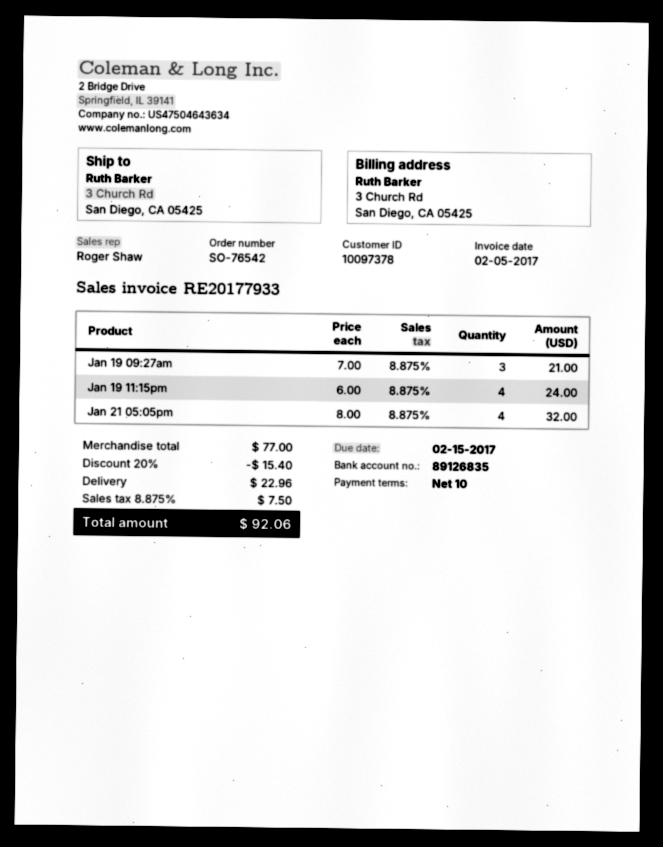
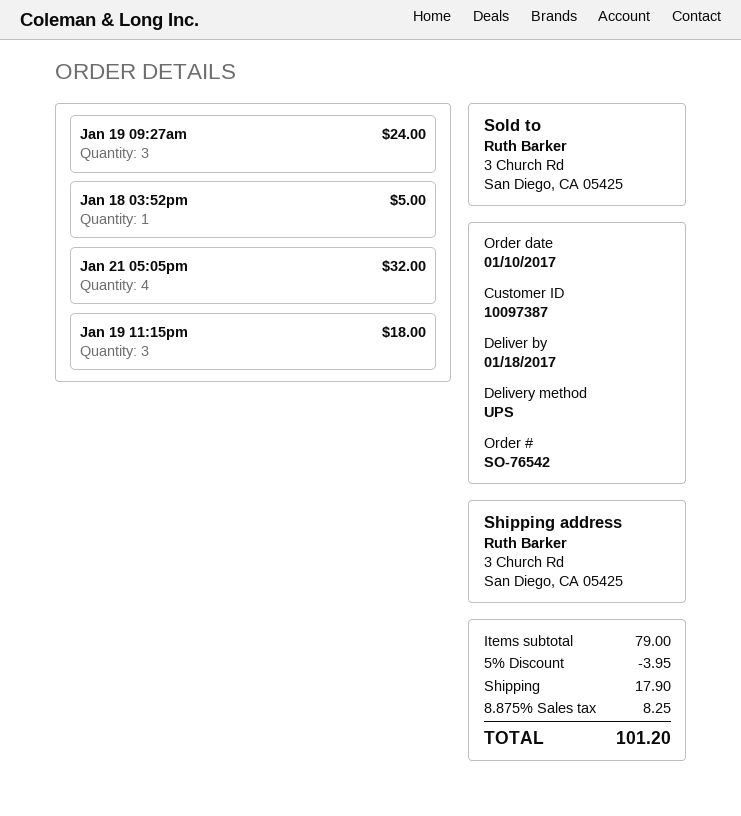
customer number: 10097378 -> 10097387
Jan 19 09:27am: 3 for 21.00 -> 3 for 24.00
Jan 19 11:15pm: 4 for 24.00 -> 3 for 18.00
Jan 18 03:52pm: none -> 1 for 5.00
subtotal: 77.00 -> 79.00
discount: 20% = 15.40 -> 5% = 3.95
shipping: 22.96 -> 17.90
tax: 8.875% = 7.50 -> 8.875% = 8.25
total: 92.06 -> 101.20

